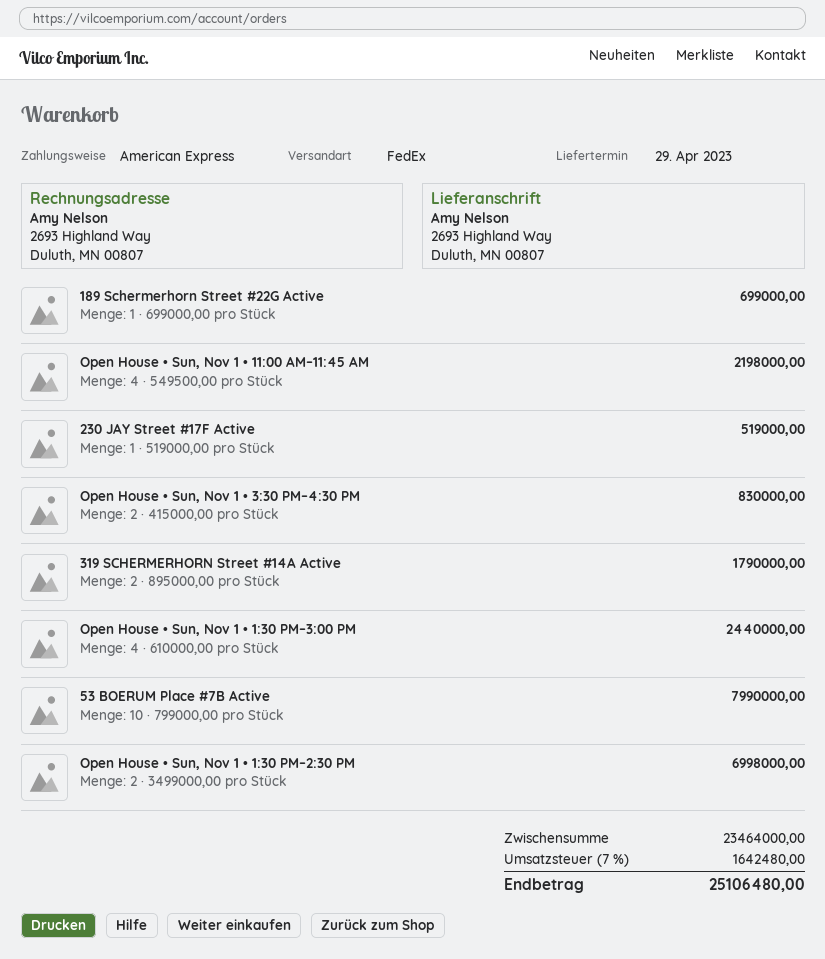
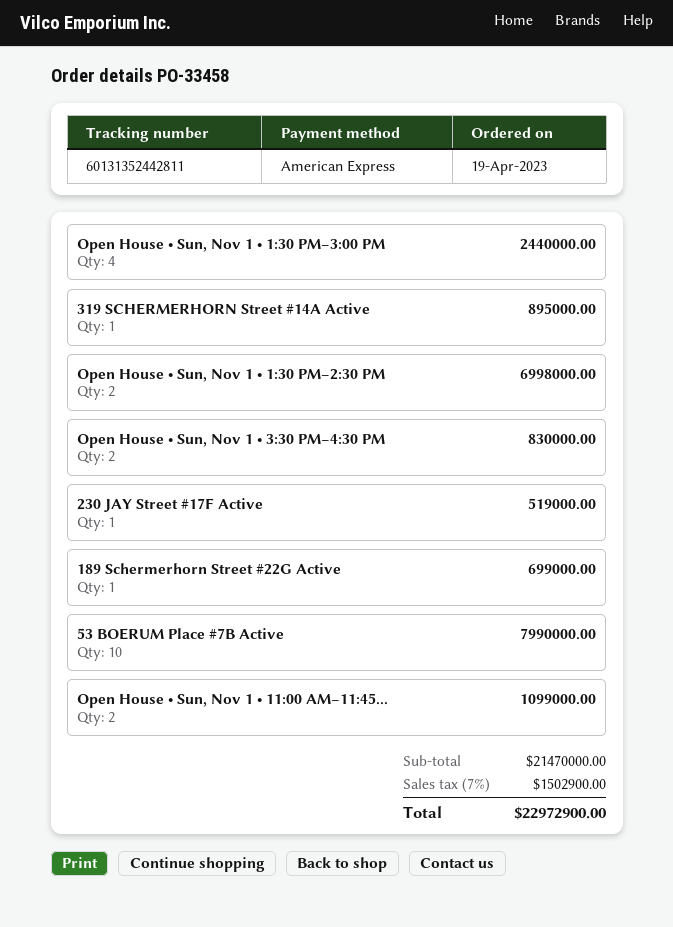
Open House • Sun, Nov 1 • 11:00 AM–11:45 AM: 4 for 2198000.00 -> 2 for 1099000.00
319 SCHERMERHORN Street #14A Active: 2 for 1790000.00 -> 1 for 895000.00
subtotal: 23464000.00 -> 21470000.00
tax: 7% = 1642480.00 -> 7% = 1502900.00
total: 25106480.00 -> 22972900.00

